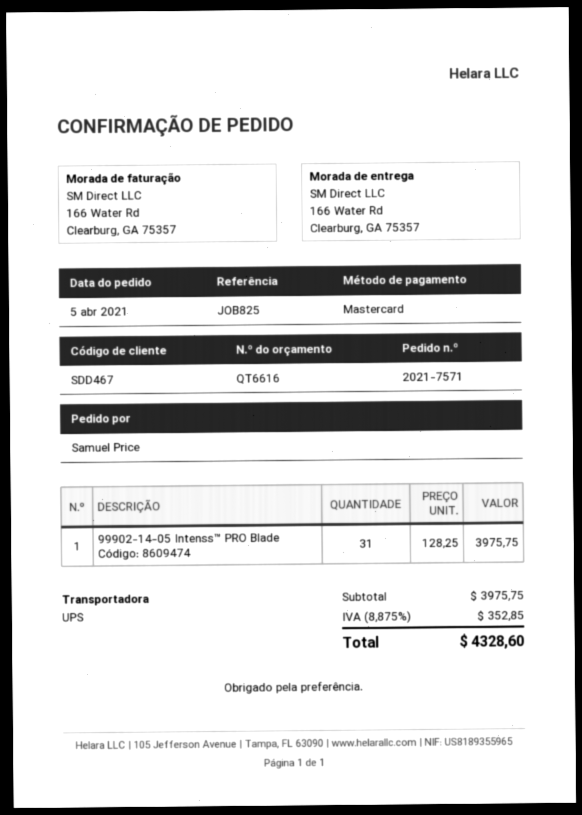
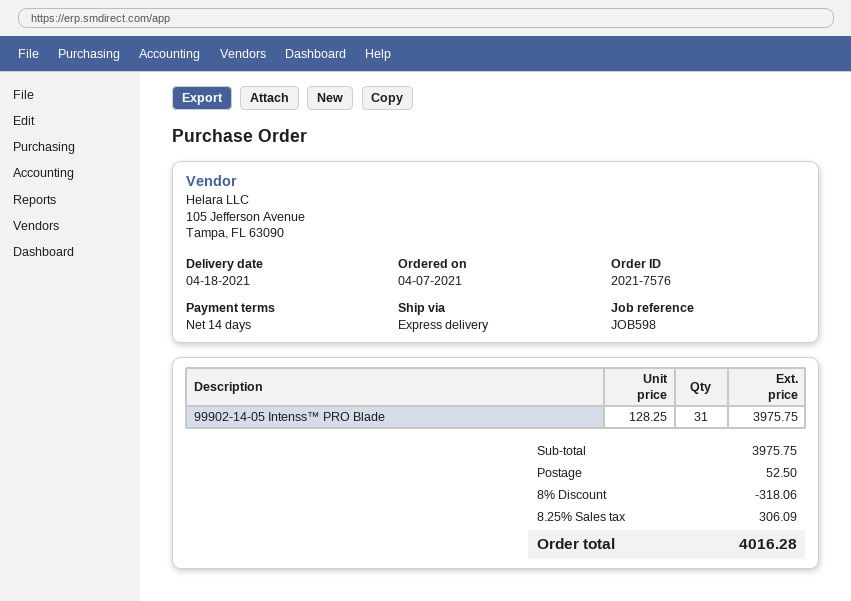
order number: 2021-7571 -> 2021-7576
order date: 2021-04-05 -> 2021-04-07
reference: JOB825 -> JOB598
shipping method: UPS -> express
discount: none -> 8% = 318.06
shipping: none -> 52.50
tax: 8.875% = 352.85 -> 8.25% = 306.09
total: 4328.60 -> 4016.28

